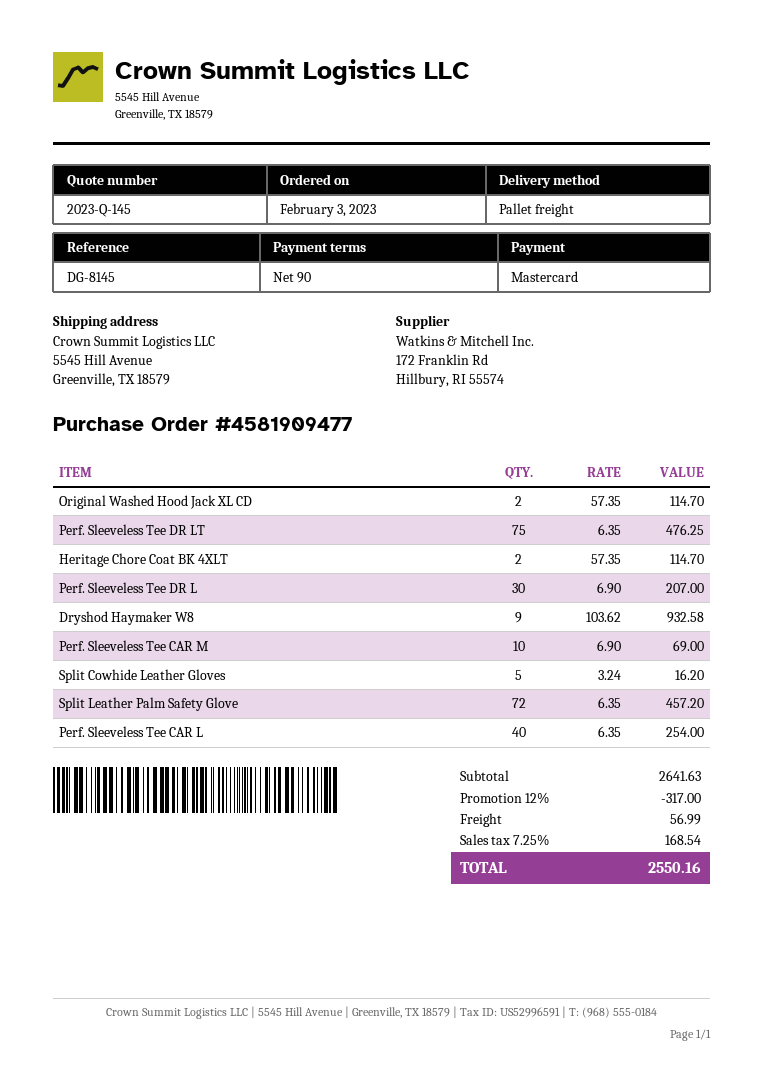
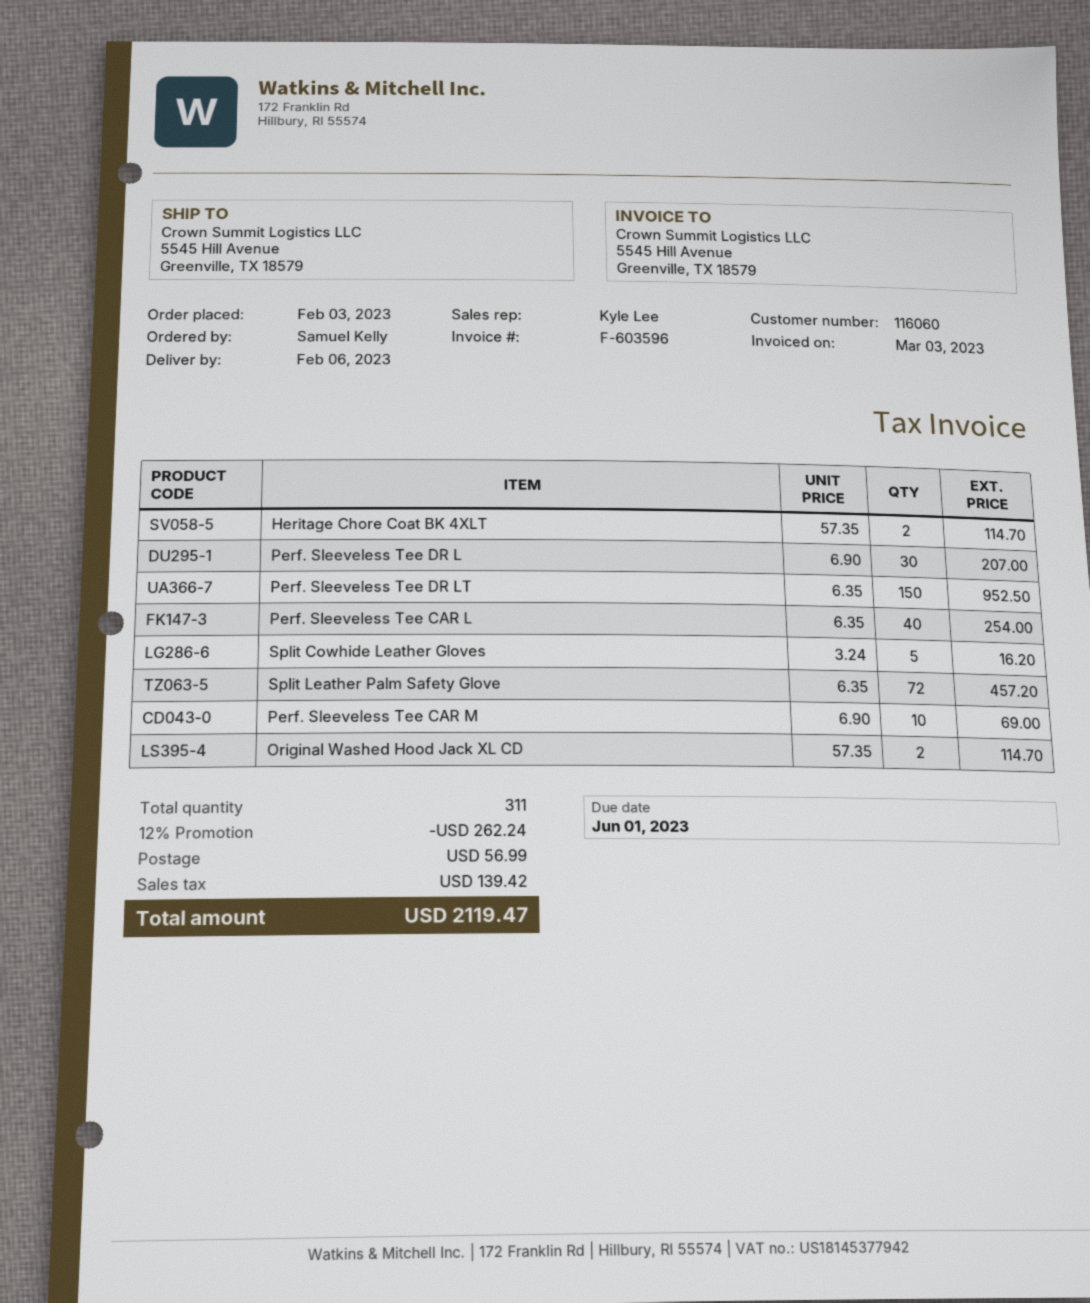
Perf. Sleeveless Tee DR LT: 75 x 6.35 = 476.25 -> 150 x 6.35 = 952.50
Dryshod Haymaker W8: 9 x 103.62 = 932.58 -> none
discount: 12% = 317.00 -> 12% = 262.24
tax: 168.54 -> 139.42
total: 2550.16 -> 2119.47

